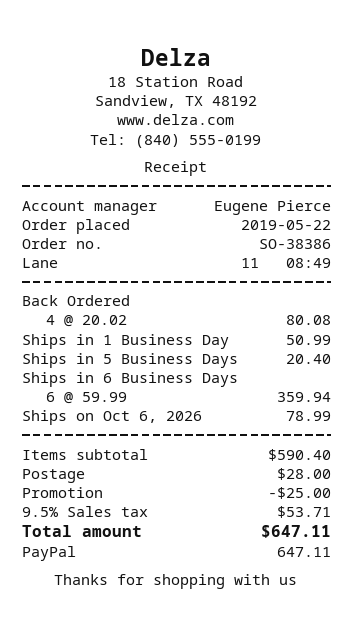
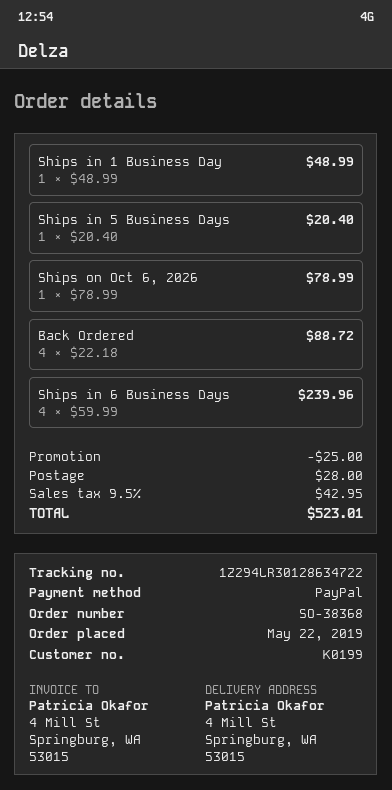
order number: SO-38386 -> SO-38368
Back Ordered: 4 x 20.02 = 80.08 -> 4 x 22.18 = 88.72
Ships in 1 Business Day: 1 x 50.99 = 50.99 -> 1 x 48.99 = 48.99
Ships in 6 Business Days: 6 x 59.99 = 359.94 -> 4 x 59.99 = 239.96
tax: 9.5% = 53.71 -> 9.5% = 42.95
total: 647.11 -> 523.01

